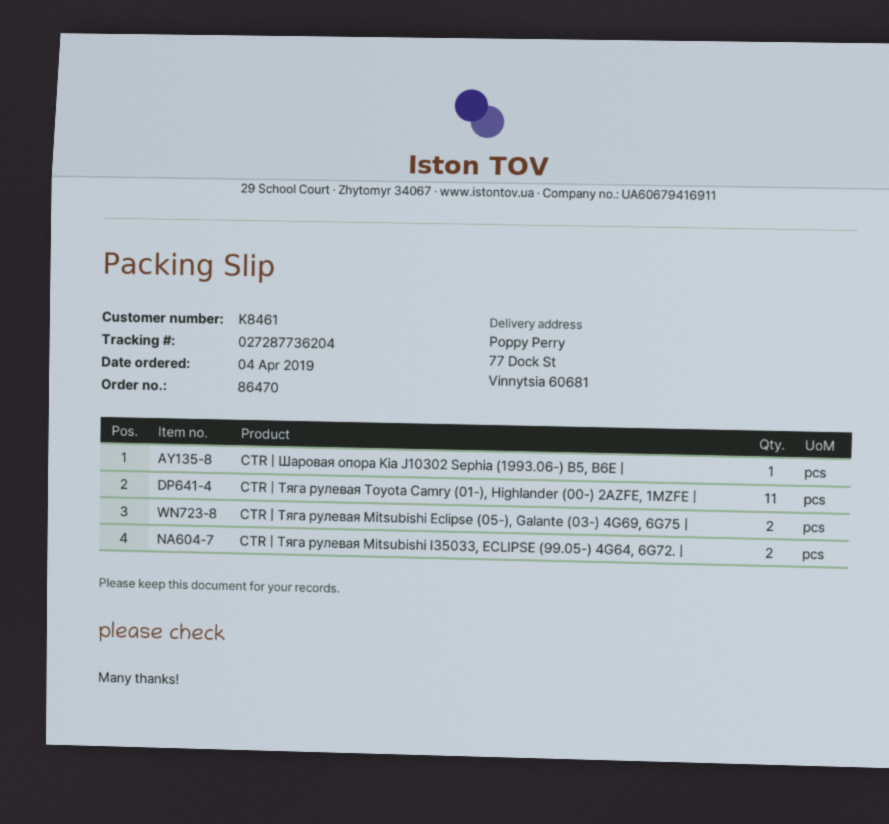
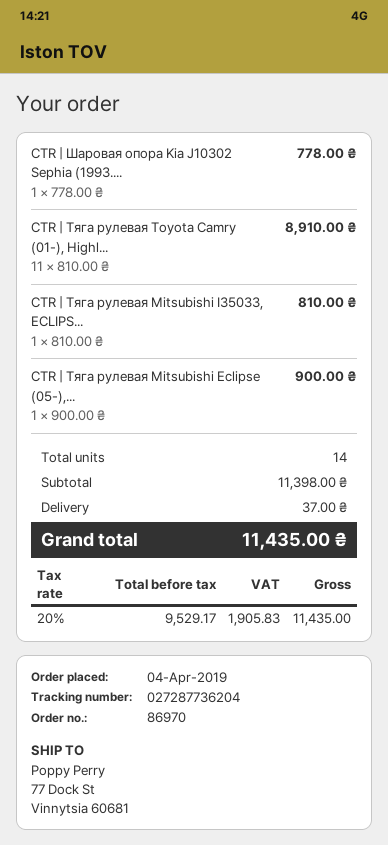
order number: 86470 -> 86970
CTR | Тяга рулевая Mitsubishi Eclipse (05-), Galante (03-) 4G69, 6G75 |: 2 -> 1
CTR | Тяга рулевая Mitsubishi I35033, ECLIPSE (99.05-) 4G64, 6G72. |: 2 -> 1

